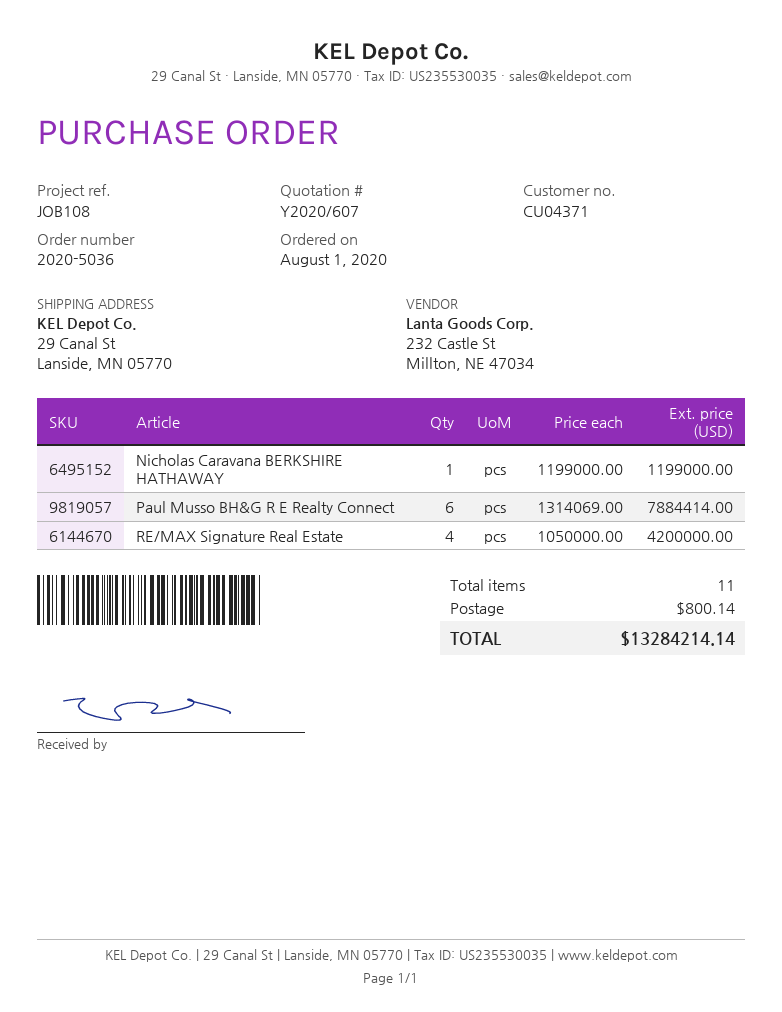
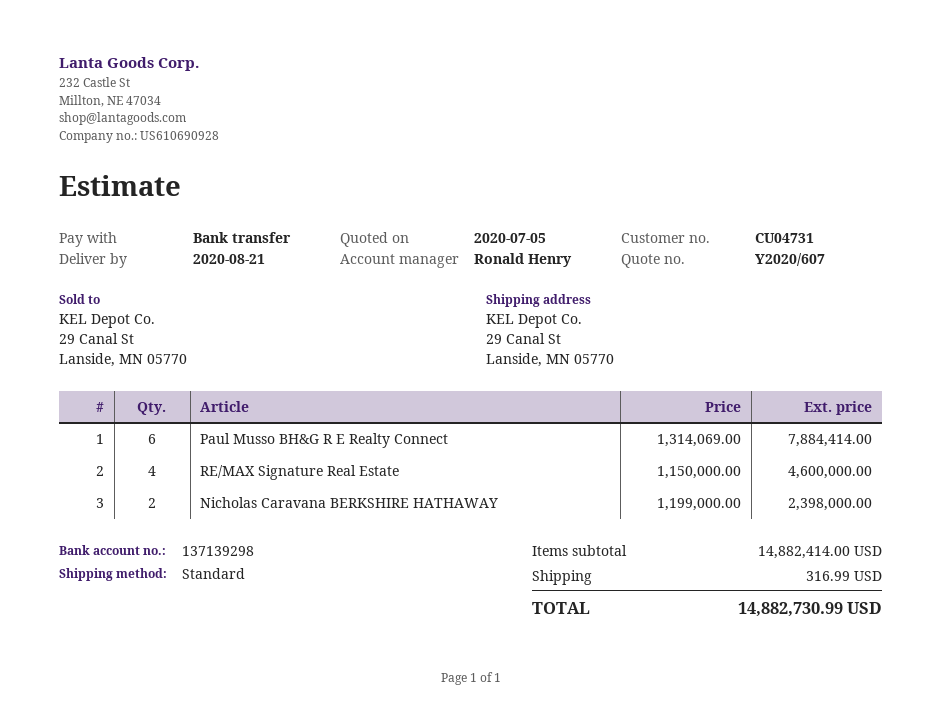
customer number: CU04371 -> CU04731
Nicholas Caravana BERKSHIRE HATHAWAY: 1 x 1199000.00 = 1199000.00 -> 2 x 1199000.00 = 2398000.00
RE/MAX Signature Real Estate: 4 x 1050000.00 = 4200000.00 -> 4 x 1150000.00 = 4600000.00
shipping: 800.14 -> 316.99
total: 13284214.14 -> 14882730.99

